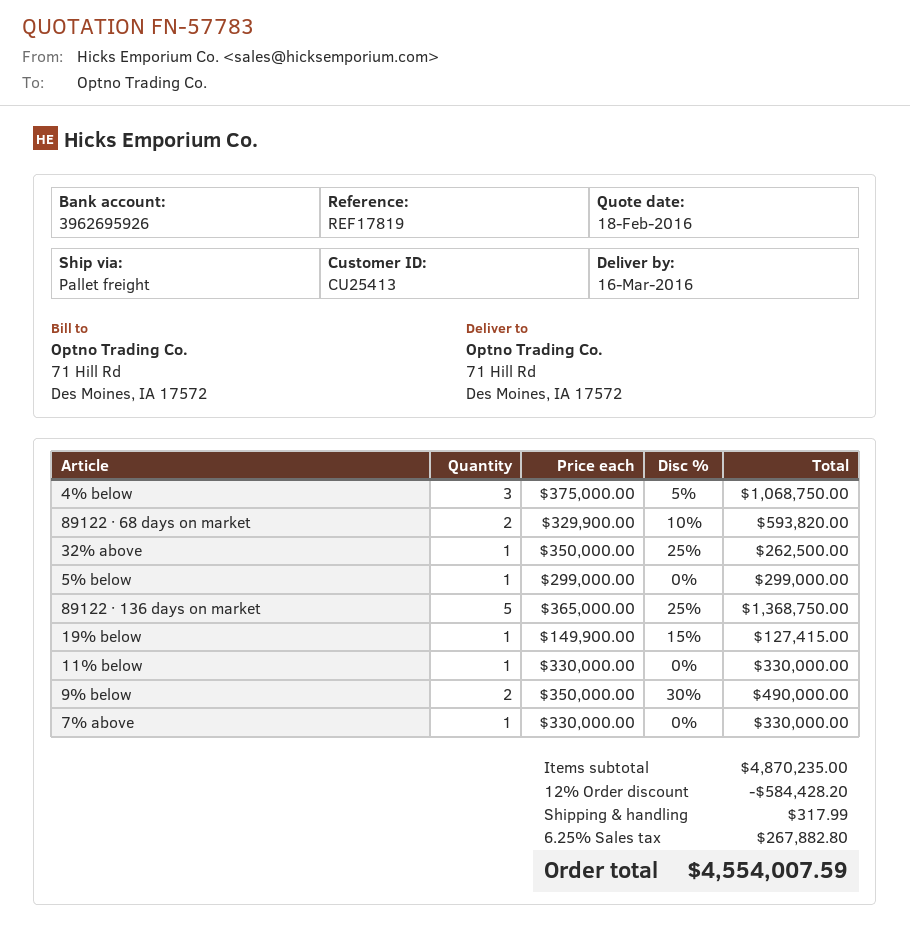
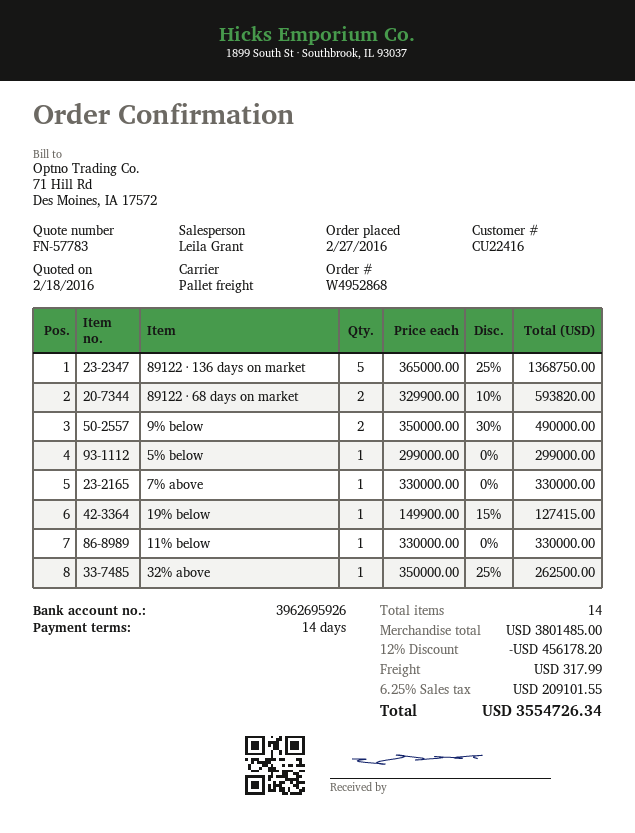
customer number: CU25413 -> CU22416
4% below: 3 x 375000.00 - 5% = 1068750.00 -> none
subtotal: 4870235.00 -> 3801485.00
discount: 12% = 584428.20 -> 12% = 456178.20
tax: 6.25% = 267882.80 -> 6.25% = 209101.55
total: 4554007.59 -> 3554726.34

